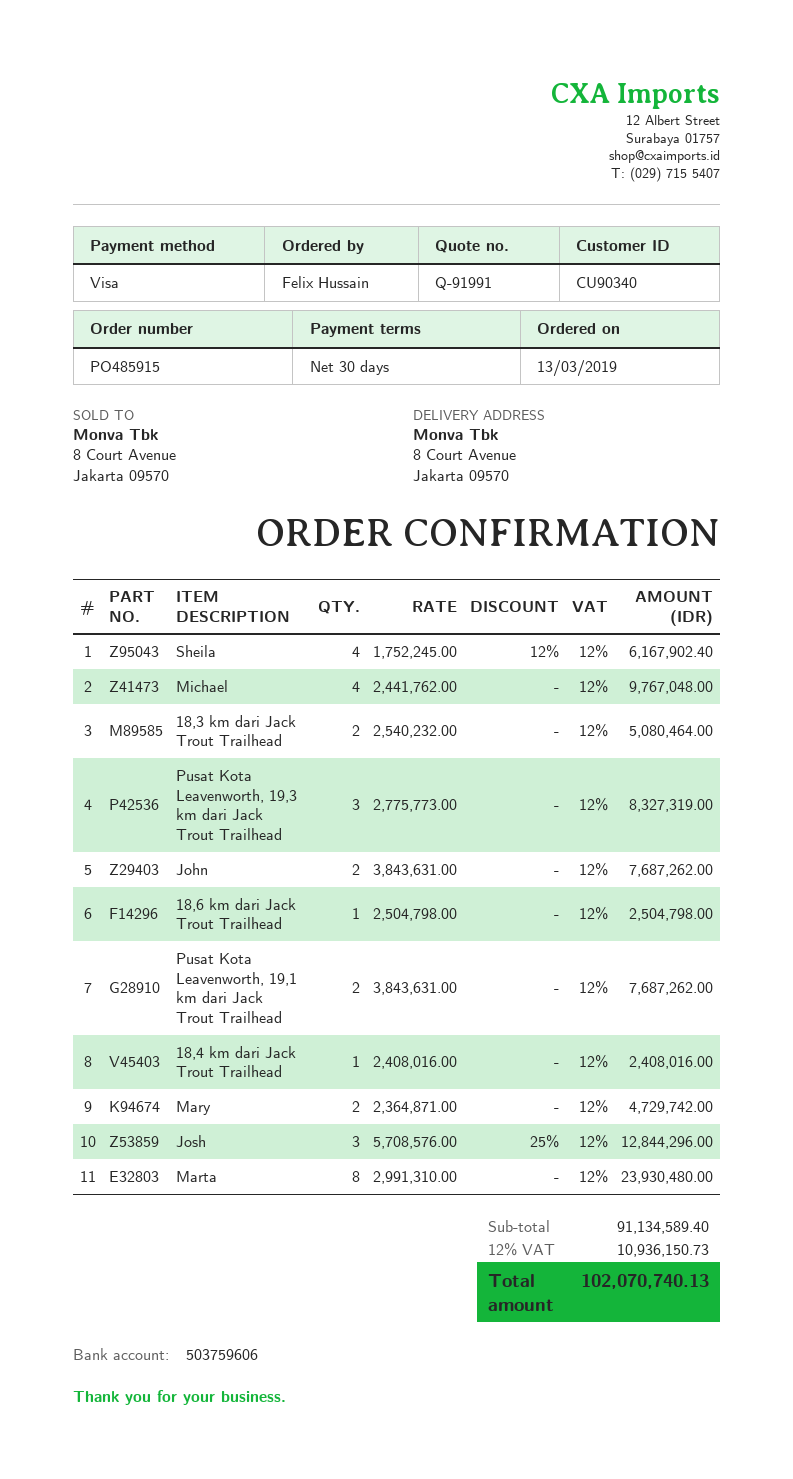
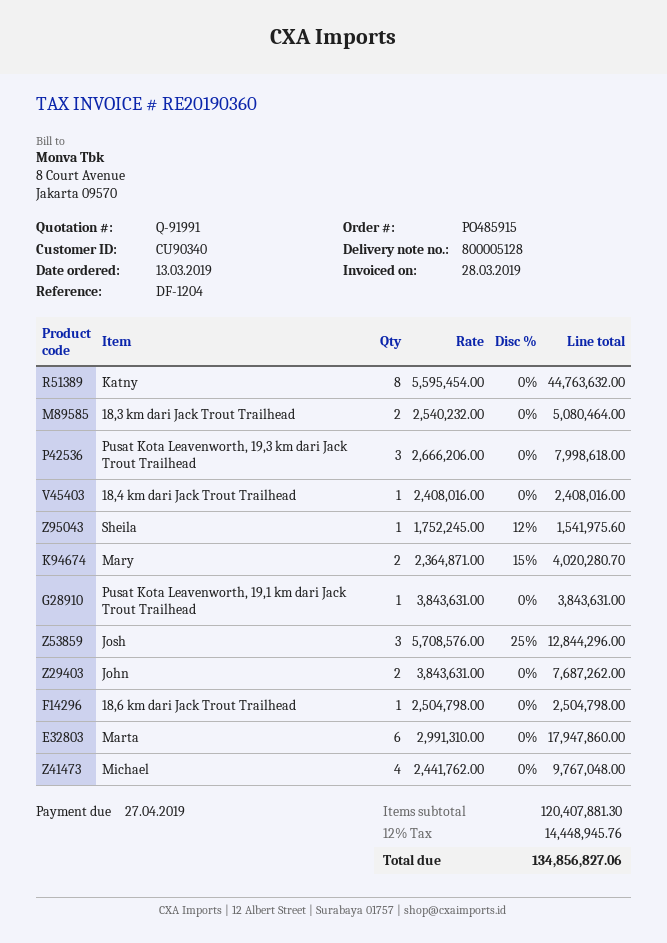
Sheila: 4 x 1752245.00 - 12% = 6167902.40 -> 1 x 1752245.00 - 12% = 1541975.60
Pusat Kota Leavenworth, 19,3 km dari Jack Trout Trailhead: 3 x 2775773.00 = 8327319.00 -> 3 x 2666206.00 = 7998618.00
Pusat Kota Leavenworth, 19,1 km dari Jack Trout Trailhead: 2 x 3843631.00 = 7687262.00 -> 1 x 3843631.00 = 3843631.00
Mary: 2 x 2364871.00 = 4729742.00 -> 2 x 2364871.00 - 15% = 4020280.70
Marta: 8 x 2991310.00 = 23930480.00 -> 6 x 2991310.00 = 17947860.00
Katny: none -> 8 x 5595454.00 = 44763632.00
subtotal: 91134589.40 -> 120407881.30
tax: 12% = 10936150.73 -> 12% = 14448945.76
total: 102070740.13 -> 134856827.06

